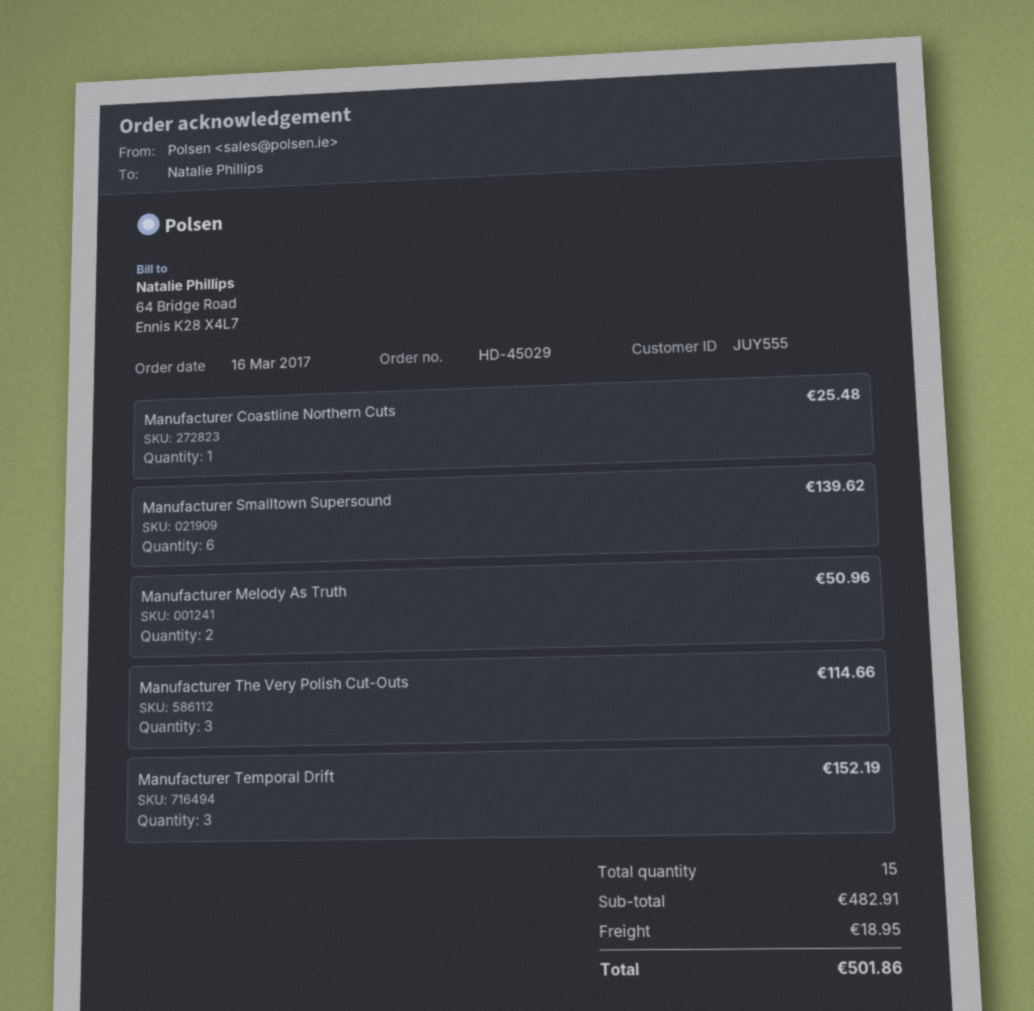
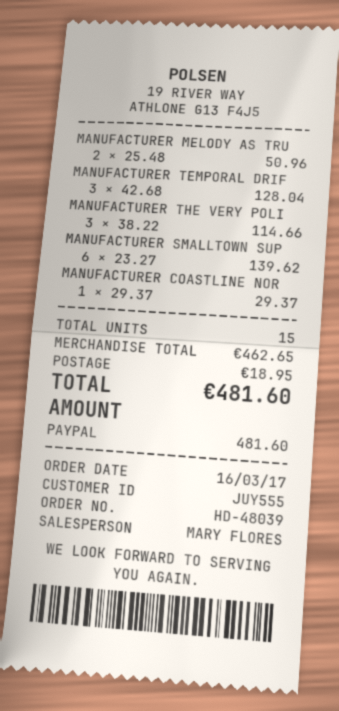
order number: HD-45029 -> HD-48039
Manufacturer Coastline Northern Cuts: 1 for 25.48 -> 1 for 29.37
Manufacturer Temporal Drift: 3 for 152.19 -> 3 for 128.04
subtotal: 482.91 -> 462.65
total: 501.86 -> 481.60

